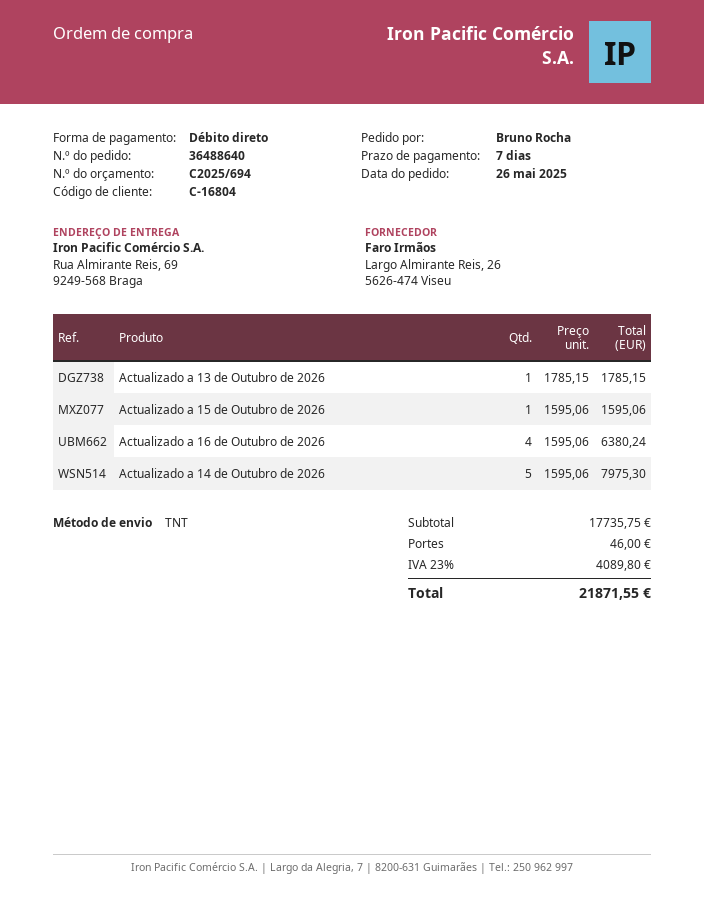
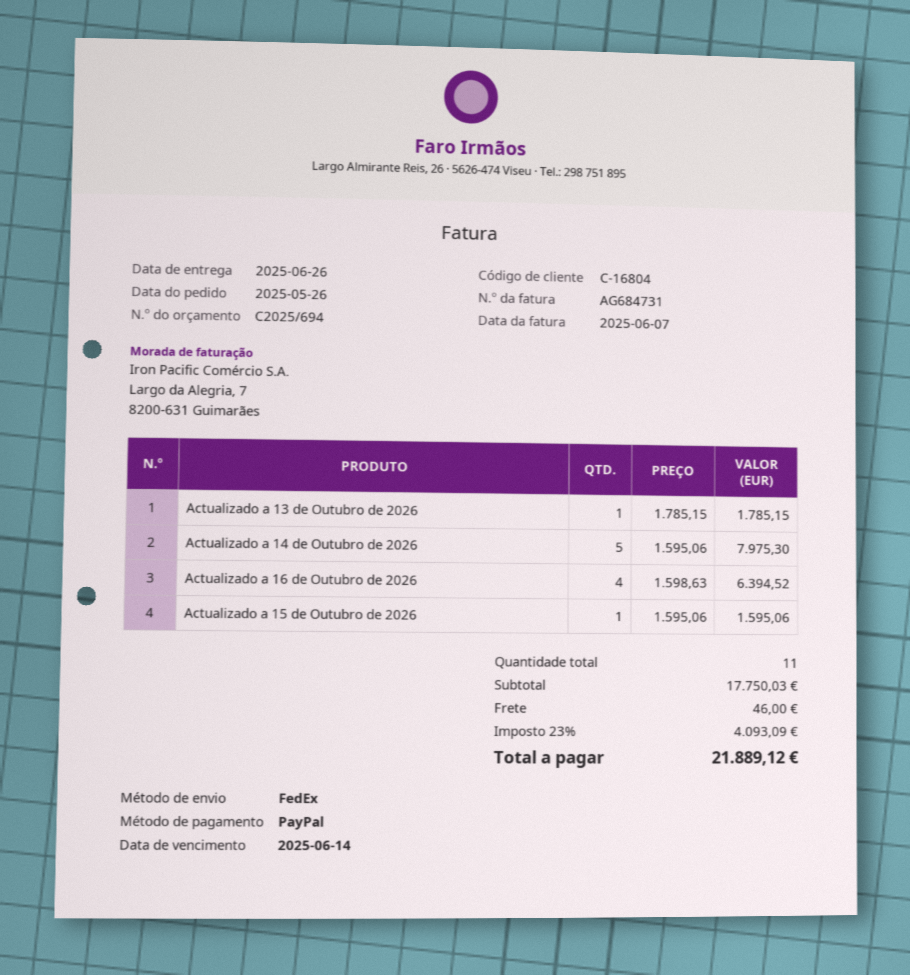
payment method: direct debit -> PayPal
shipping method: TNT -> FedEx
Actualizado a 16 de Outubro de 2026: 4 x 1595.06 = 6380.24 -> 4 x 1598.63 = 6394.52
subtotal: 17735.75 -> 17750.03
tax: 23% = 4089.80 -> 23% = 4093.09
total: 21871.55 -> 21889.12

